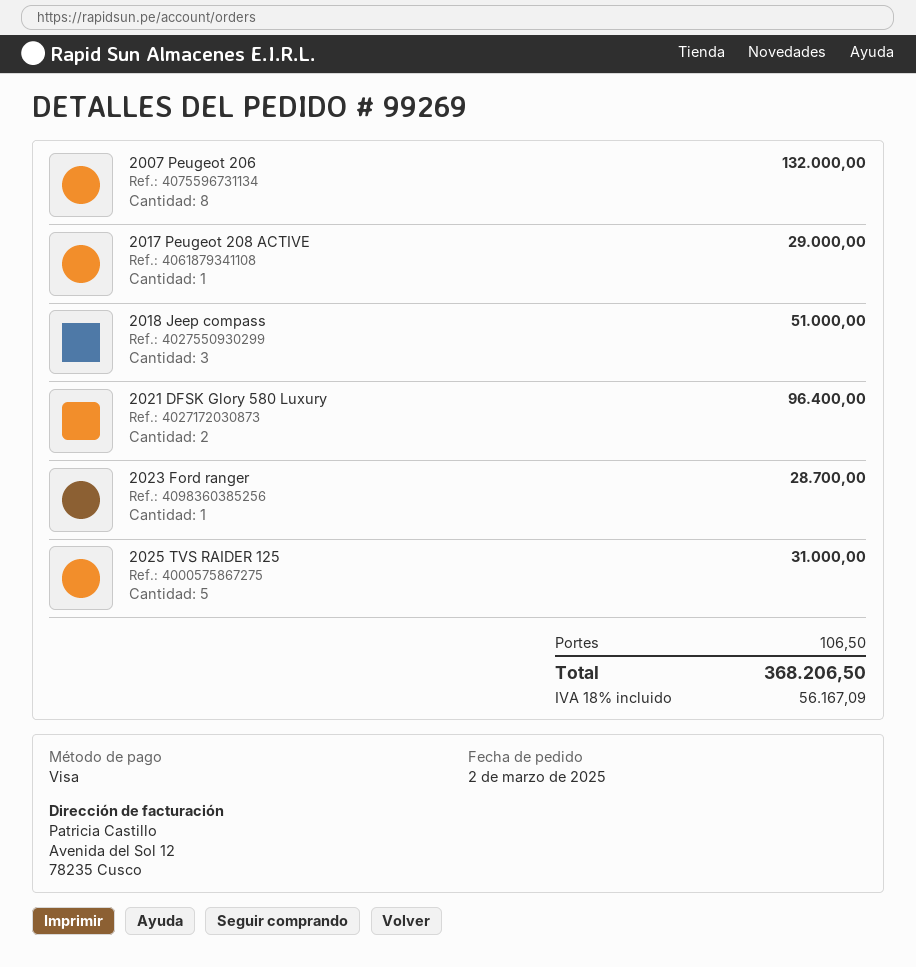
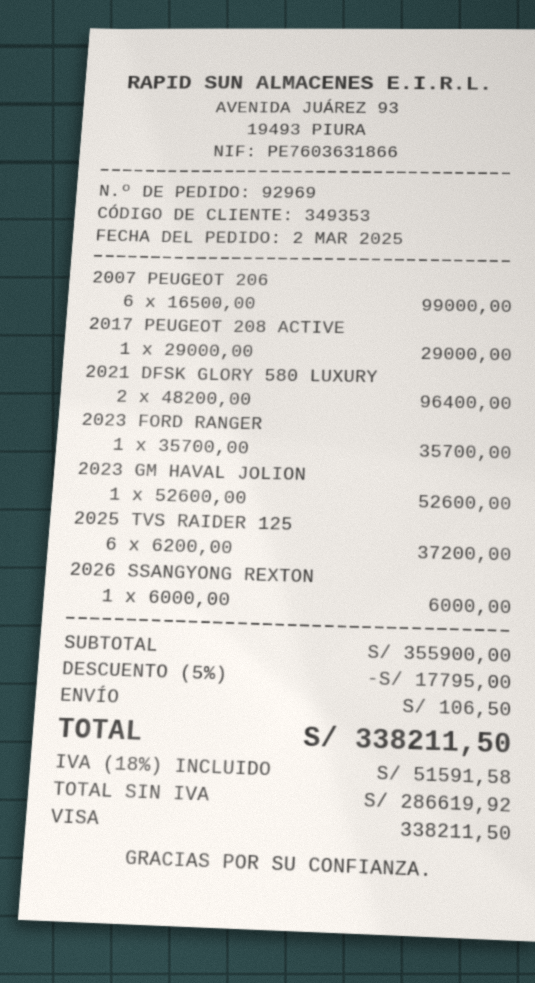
order number: 99269 -> 92969
2007 Peugeot 206: 8 for 132000.00 -> 6 for 99000.00
2018 Jeep compass: 3 for 51000.00 -> none
2023 Ford ranger: 1 for 28700.00 -> 1 for 35700.00
2025 TVS RAIDER 125: 5 for 31000.00 -> 6 for 37200.00
2023 GM HAVAL JOLION: none -> 1 for 52600.00
2026 SSANGYONG REXTON: none -> 1 for 6000.00
discount: none -> 5% = 17795.00
tax: 18% = 56167.09 -> 18% = 51591.58
total: 368206.50 -> 338211.50

